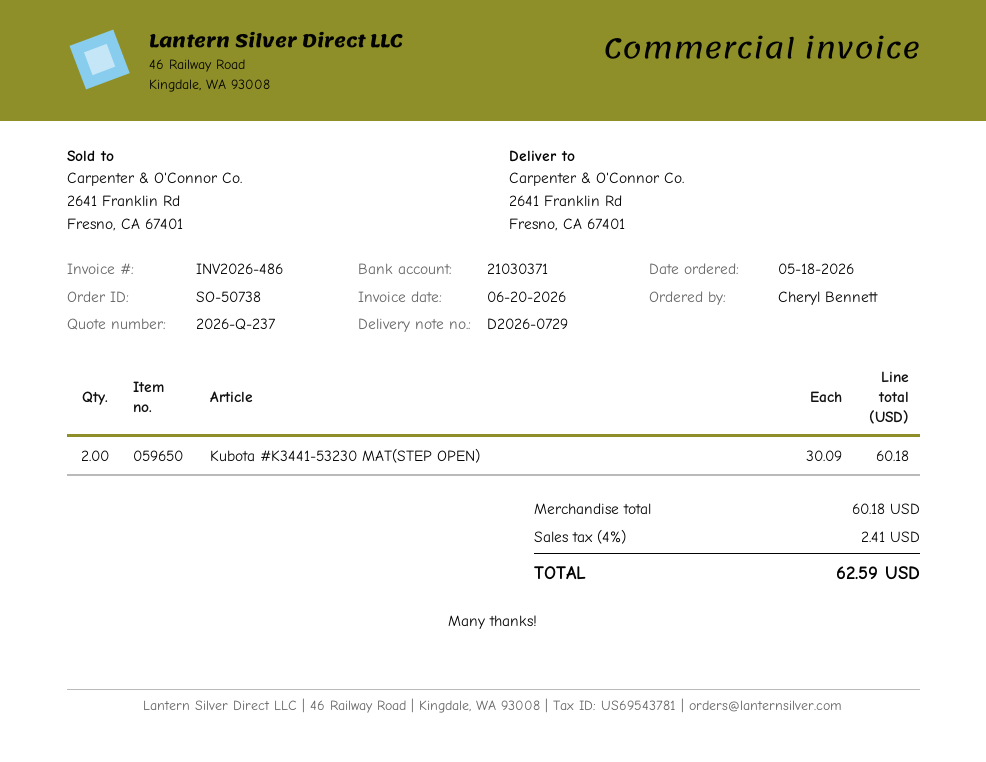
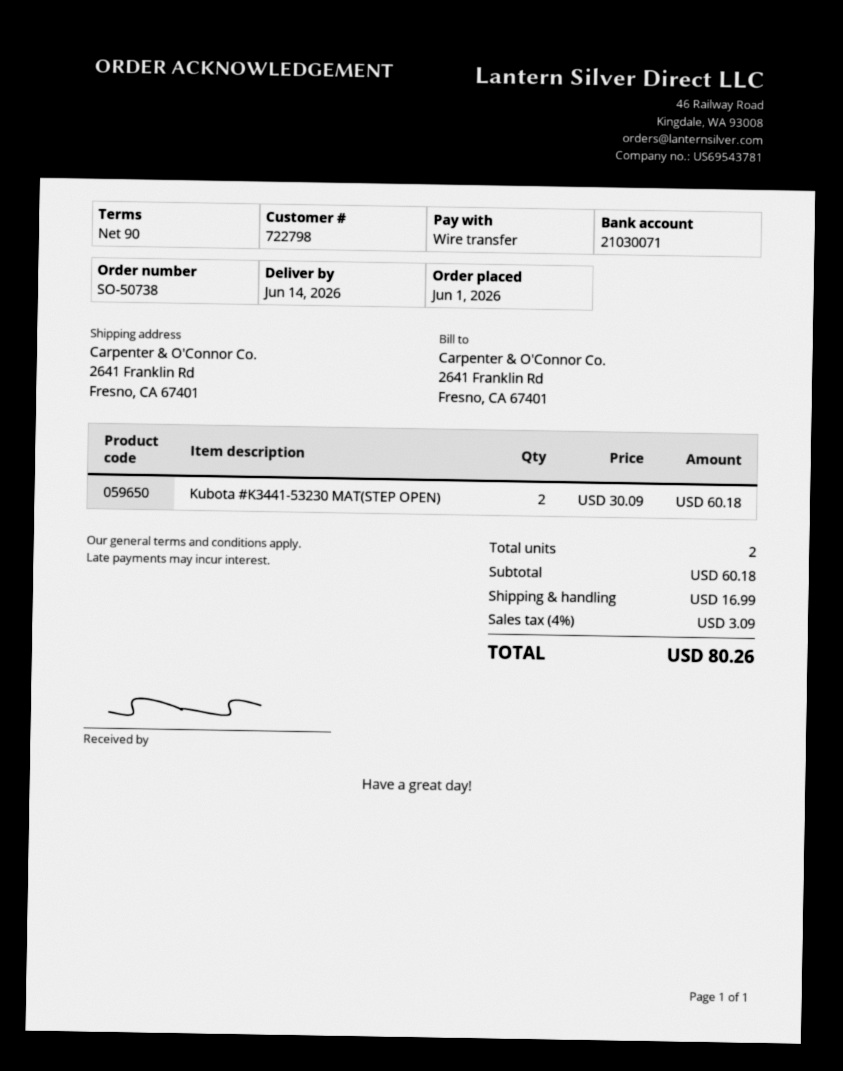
order date: 2026-05-18 -> 2026-06-01
bank account: 21030371 -> 21030071
shipping: none -> 16.99
tax: 4% = 2.41 -> 4% = 3.09
total: 62.59 -> 80.26

